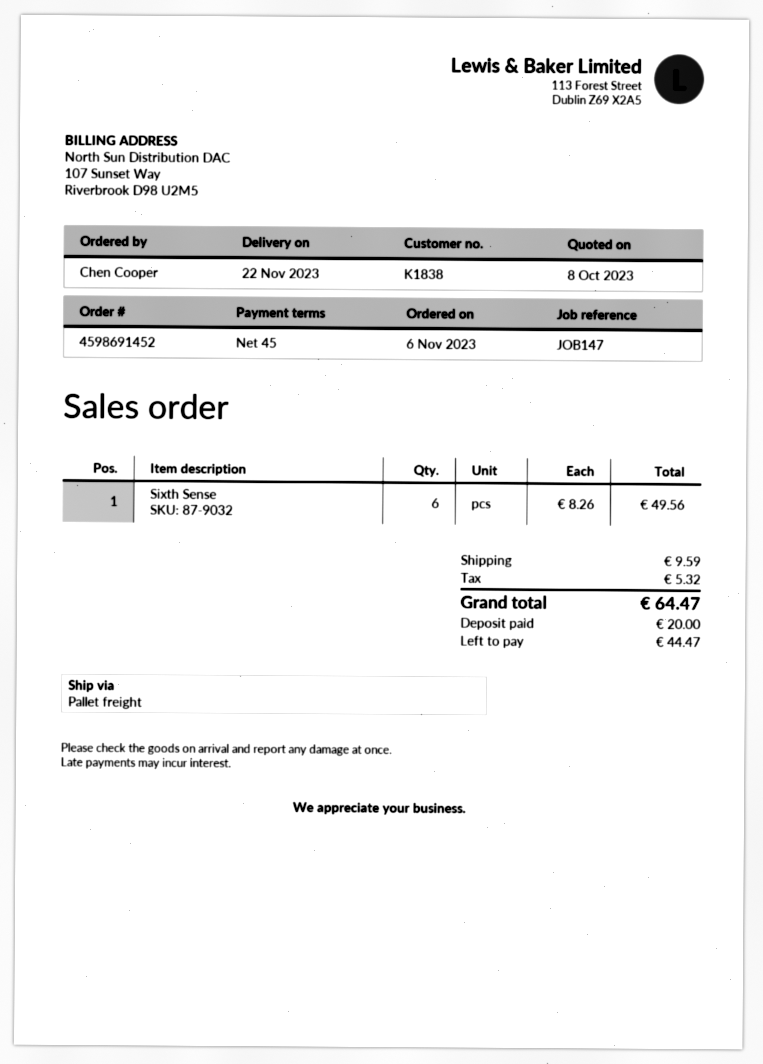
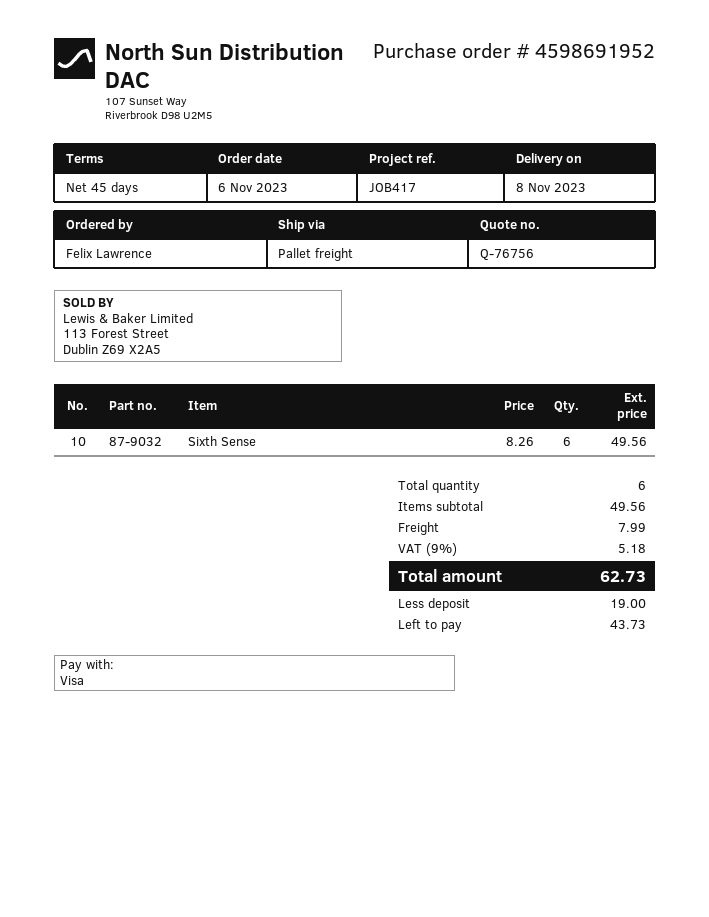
order number: 4598691452 -> 4598691952
delivery date: 2023-11-22 -> 2023-11-08
reference: JOB147 -> JOB417
ordered by: Chen Cooper -> Felix Lawrence
shipping: 9.59 -> 7.99
tax: 5.32 -> 5.18
total: 64.47 -> 62.73
deposit: 20.00 -> 19.00
balance: 44.47 -> 43.73

